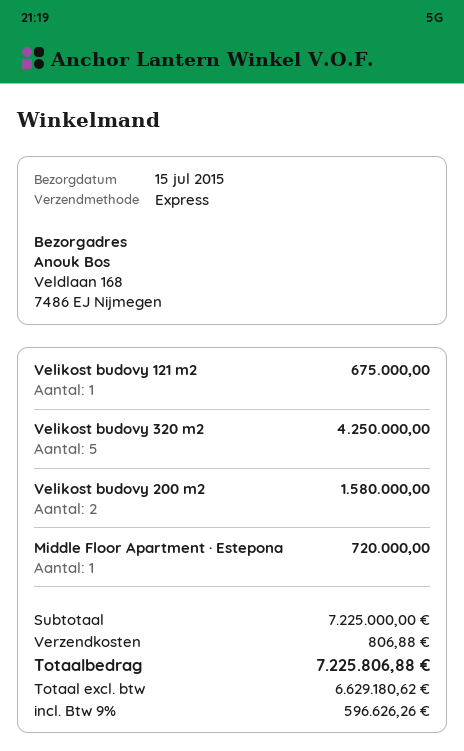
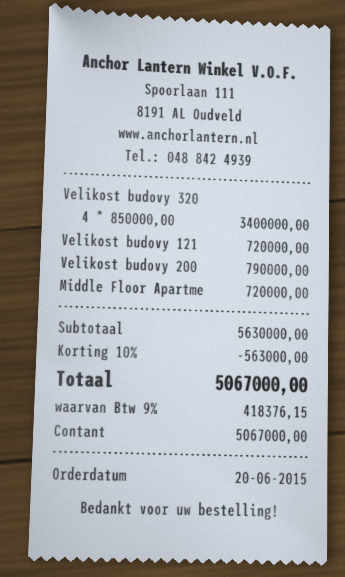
Velikost budovy 121 m2: 1 for 675000.00 -> 1 for 720000.00
Velikost budovy 320 m2: 5 for 4250000.00 -> 4 for 3400000.00
Velikost budovy 200 m2: 2 for 1580000.00 -> 1 for 790000.00
subtotal: 7225000.00 -> 5630000.00
discount: none -> 10% = 563000.00
shipping: 806.88 -> none
tax: 9% = 596626.26 -> 9% = 418376.15
total: 7225806.88 -> 5067000.00

